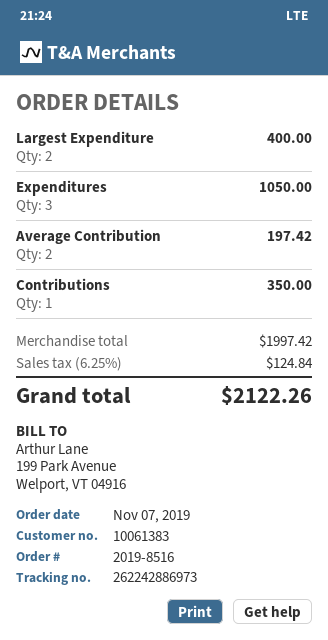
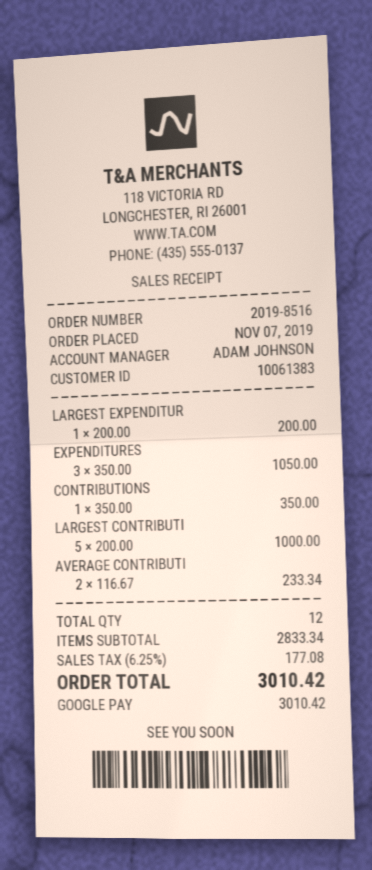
Largest Expenditure: 2 for 400.00 -> 1 for 200.00
Average Contribution: 2 for 197.42 -> 2 for 233.34
LARGEST CONTRIBUTI: none -> 5 for 1000.00
subtotal: 1997.42 -> 2833.34
tax: 6.25% = 124.84 -> 6.25% = 177.08
total: 2122.26 -> 3010.42

